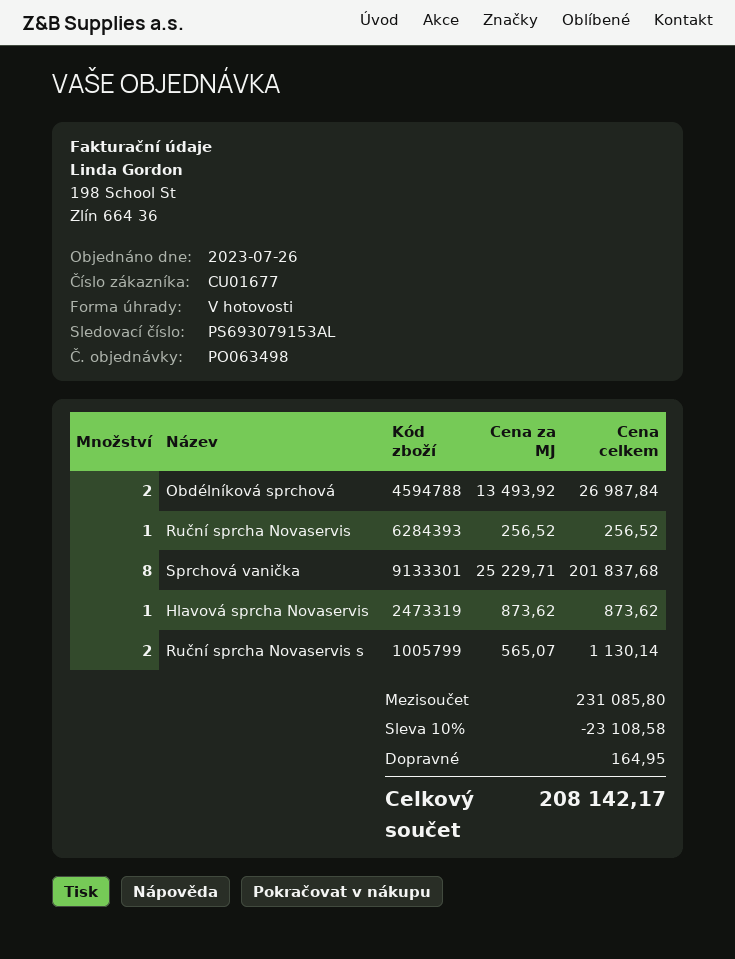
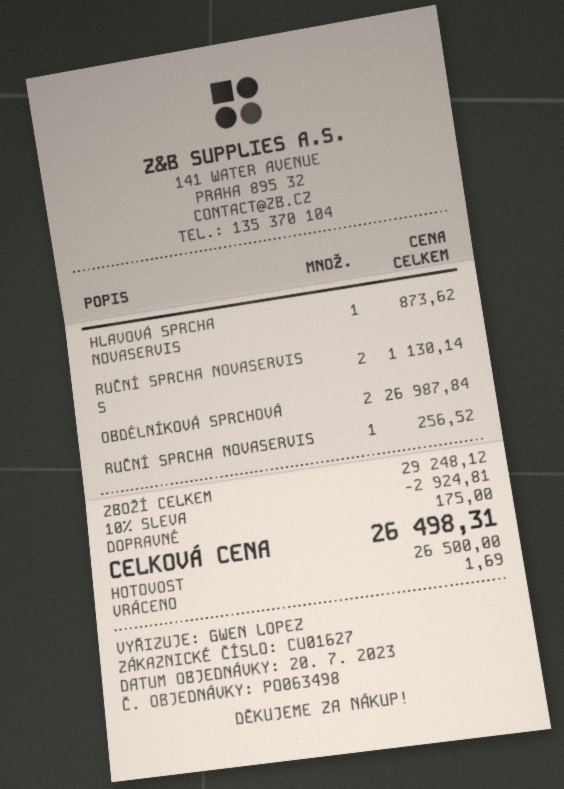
order date: 2023-07-26 -> 2023-07-20
customer number: CU01677 -> CU01627
Sprchová vanička: 8 for 201837.68 -> none
subtotal: 231085.80 -> 29248.12
discount: 10% = 23108.58 -> 10% = 2924.81
shipping: 164.95 -> 175.00
total: 208142.17 -> 26498.31

